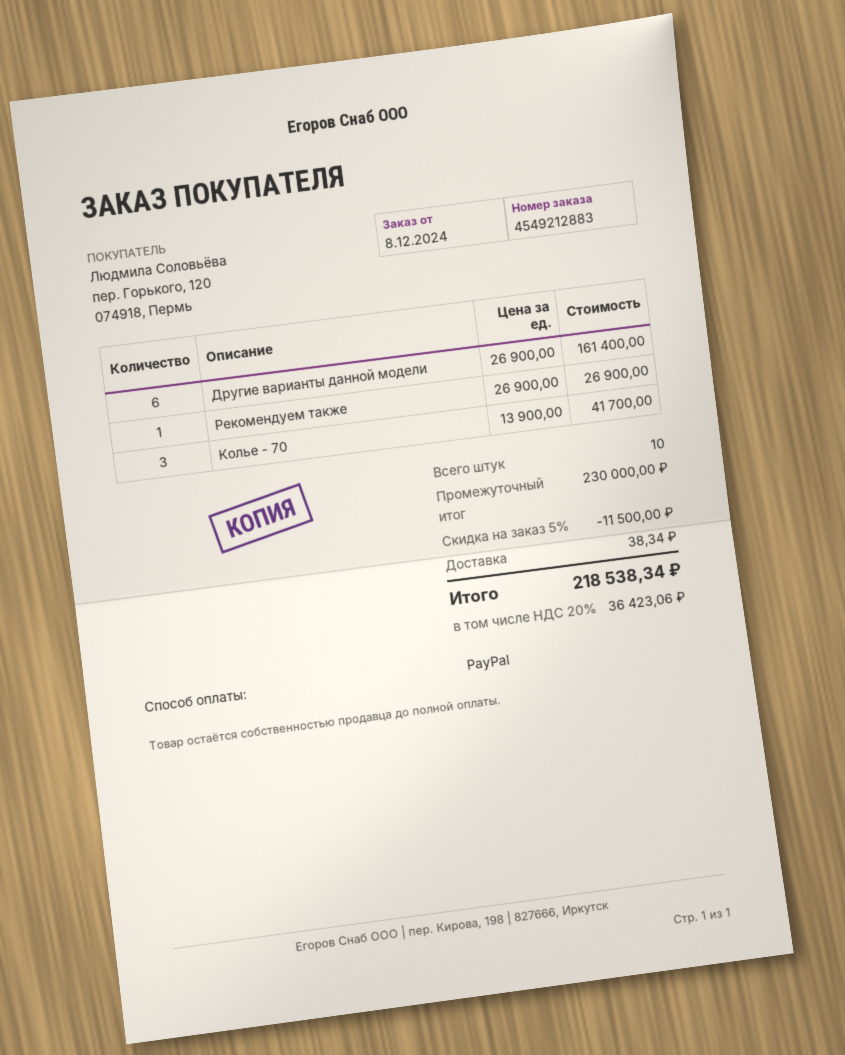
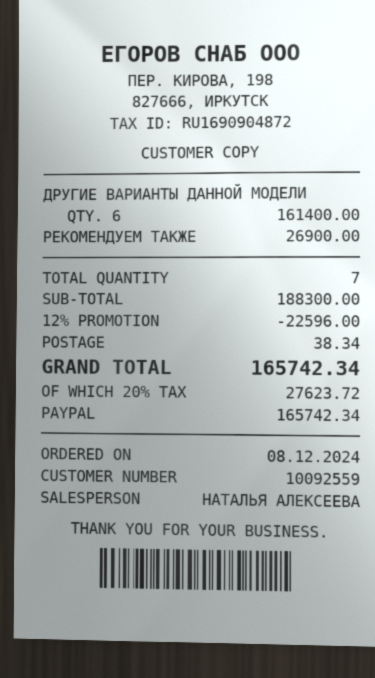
Колье - 70: 3 for 41700.00 -> none
total quantity: 10 -> 7
subtotal: 230000.00 -> 188300.00
discount: 5% = 11500.00 -> 12% = 22596.00
tax: 20% = 36423.06 -> 20% = 27623.72
total: 218538.34 -> 165742.34

